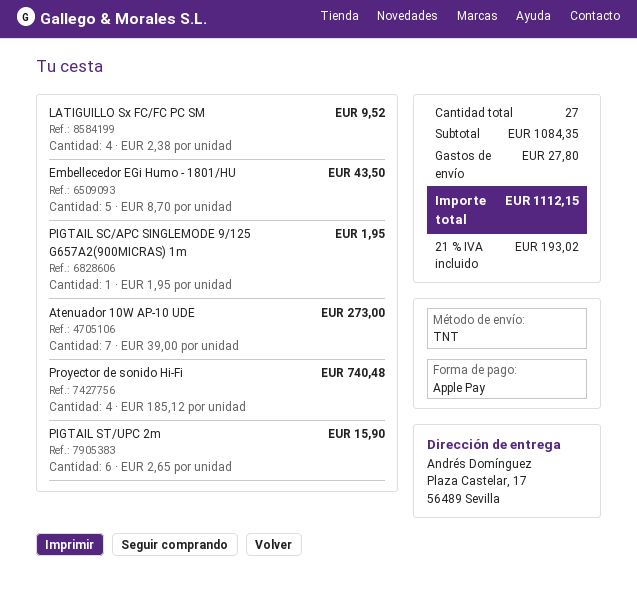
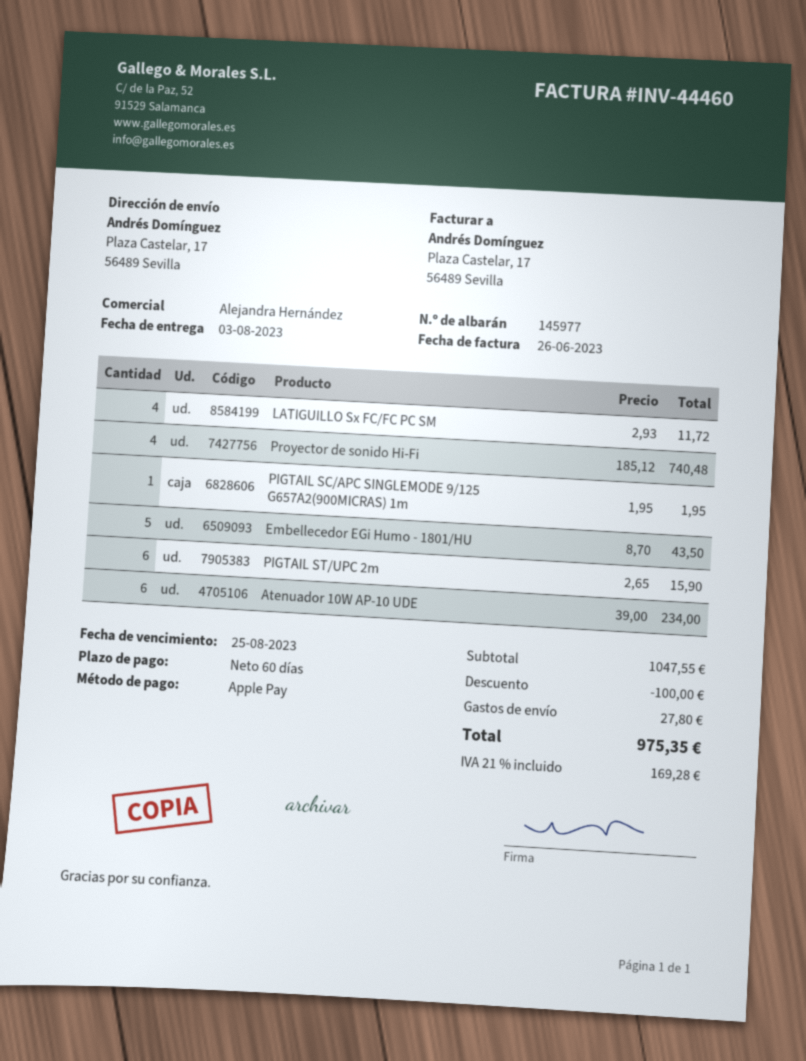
LATIGUILLO Sx FC/FC PC SM: 4 x 2.38 = 9.52 -> 4 x 2.93 = 11.72
Atenuador 10W AP-10 UDE: 7 x 39.00 = 273.00 -> 6 x 39.00 = 234.00
subtotal: 1084.35 -> 1047.55
discount: none -> 100.00
tax: 21% = 193.02 -> 21% = 169.28
total: 1112.15 -> 975.35

